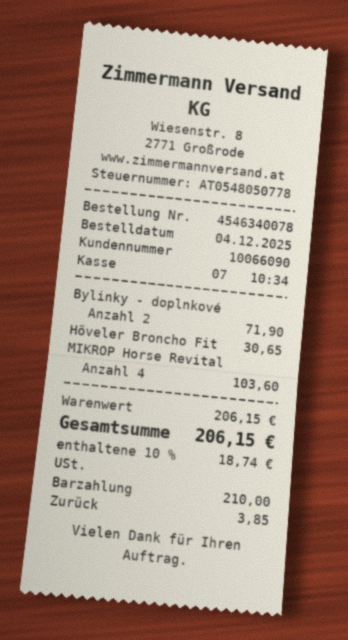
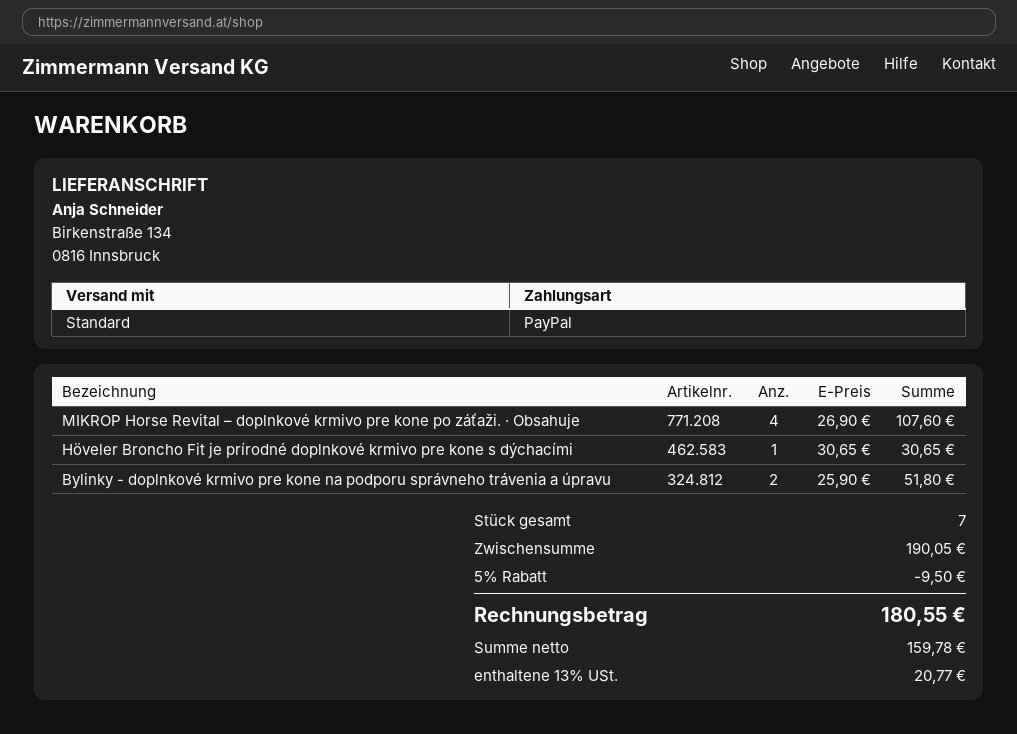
payment method: cash -> PayPal
Bylinky - doplnkové: 2 for 71.90 -> 2 for 51.80
MIKROP Horse Revital: 4 for 103.60 -> 4 for 107.60
subtotal: 206.15 -> 190.05
discount: none -> 5% = 9.50
tax: 10% = 18.74 -> 13% = 20.77
total: 206.15 -> 180.55

